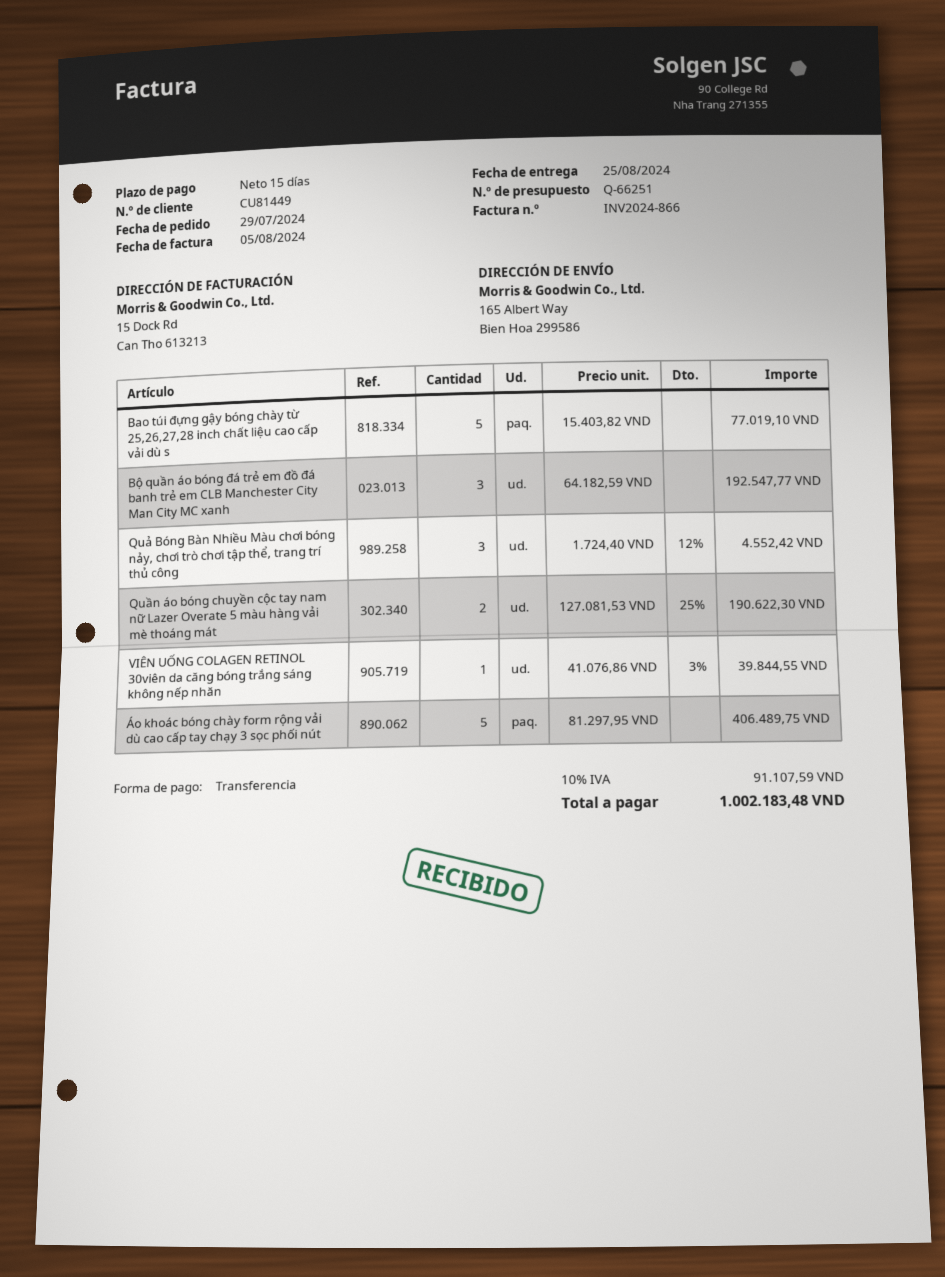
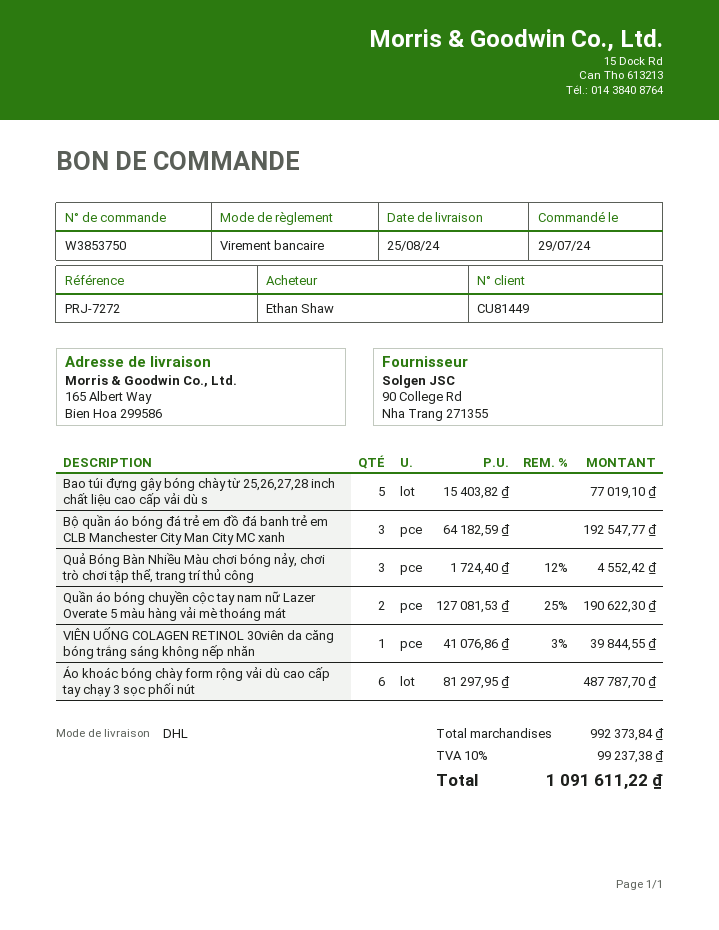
Áo khoác bóng chày form rộng vải dù cao cấp tay chạy 3 sọc phối nút: 5 x 81297.95 = 406489.75 -> 6 x 81297.95 = 487787.70
tax: 10% = 91107.59 -> 10% = 99237.38
total: 1002183.48 -> 1091611.22

